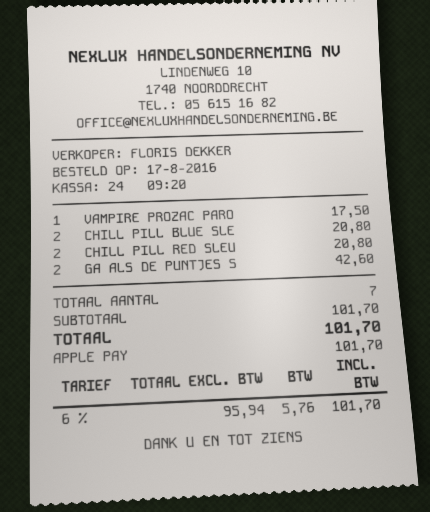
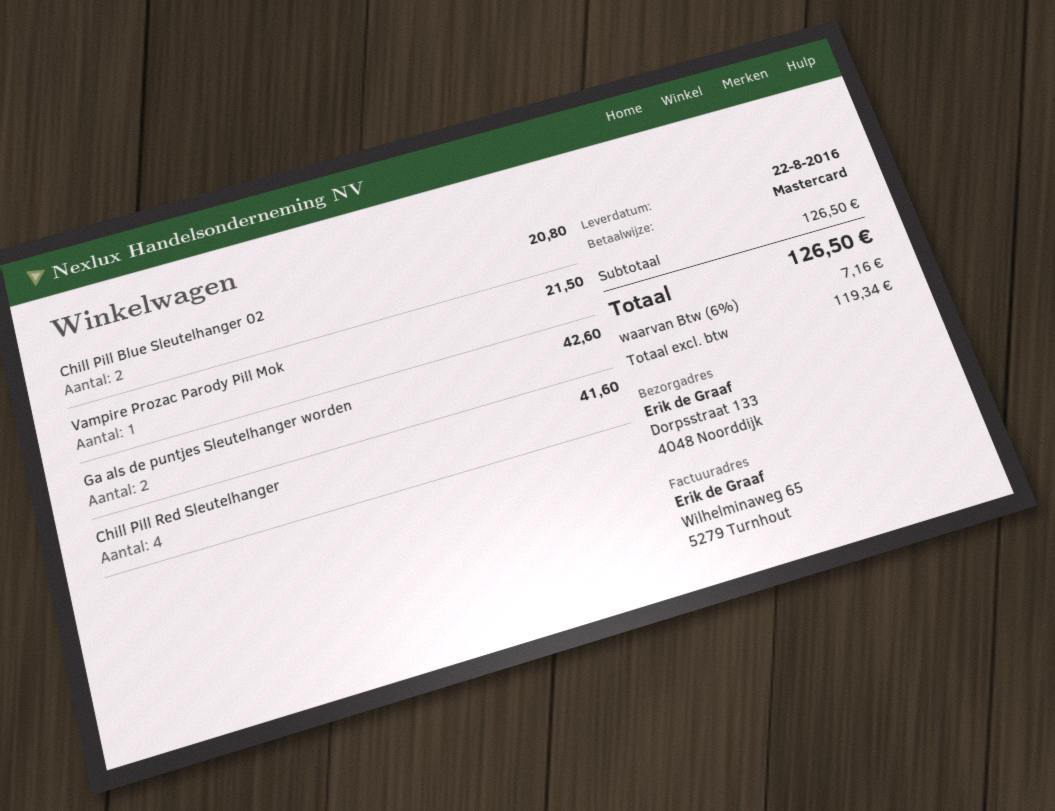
payment method: Apple Pay -> Mastercard
VAMPIRE PROZAC PARO: 1 for 17.50 -> 1 for 21.50
CHILL PILL RED SLEU: 2 for 20.80 -> 4 for 41.60
subtotal: 101.70 -> 126.50
net: 95.94 -> 119.34
tax: 6% = 5.76 -> 6% = 7.16
total: 101.70 -> 126.50

